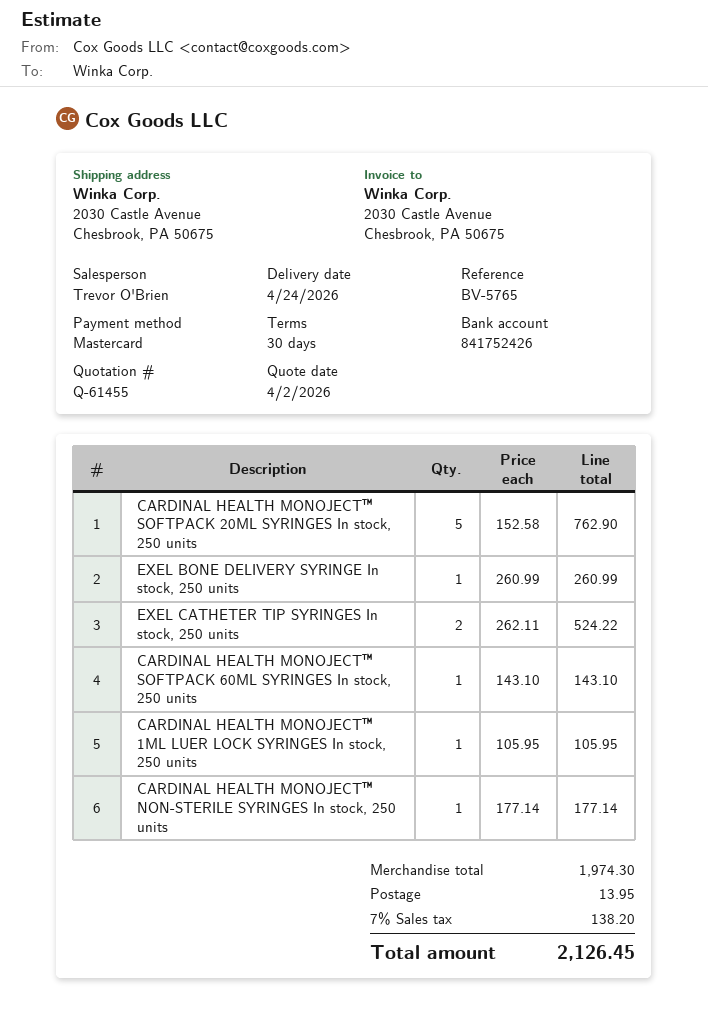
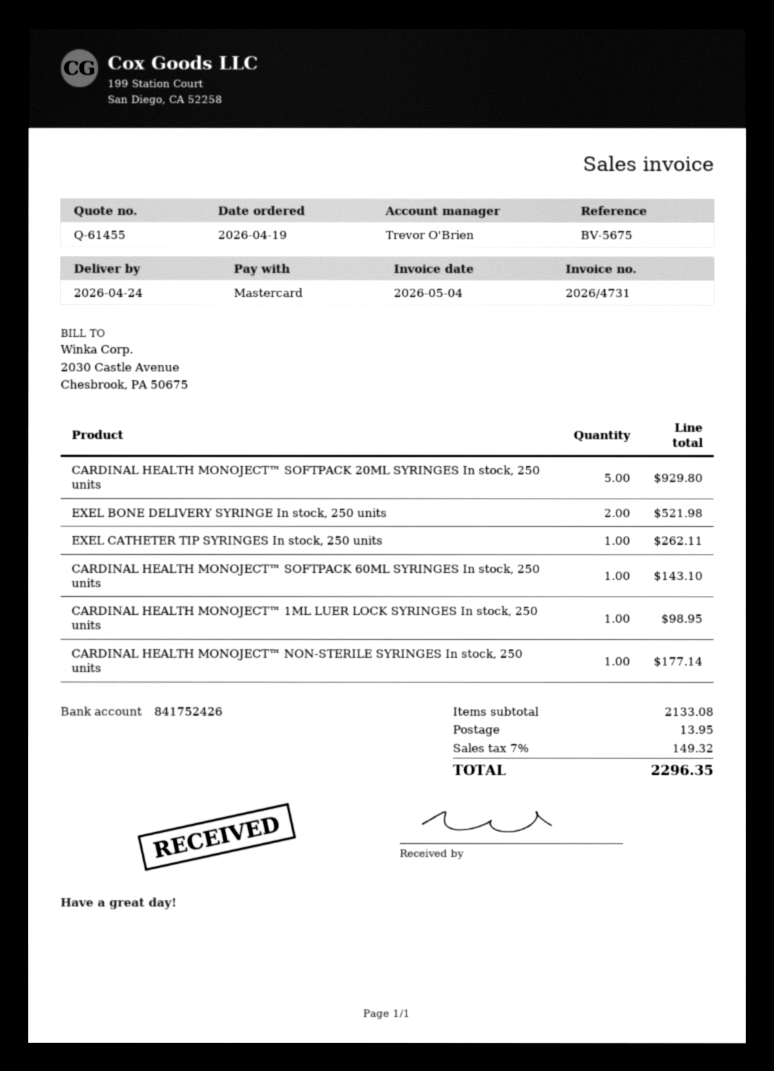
reference: BV-5765 -> BV-5675
CARDINAL HEALTH MONOJECT™ SOFTPACK 20ML SYRINGES In stock, 250 units: 5 for 762.90 -> 5 for 929.80
EXEL BONE DELIVERY SYRINGE In stock, 250 units: 1 for 260.99 -> 2 for 521.98
EXEL CATHETER TIP SYRINGES In stock, 250 units: 2 for 524.22 -> 1 for 262.11
CARDINAL HEALTH MONOJECT™ 1ML LUER LOCK SYRINGES In stock, 250 units: 1 for 105.95 -> 1 for 98.95
subtotal: 1974.30 -> 2133.08
tax: 7% = 138.20 -> 7% = 149.32
total: 2126.45 -> 2296.35

